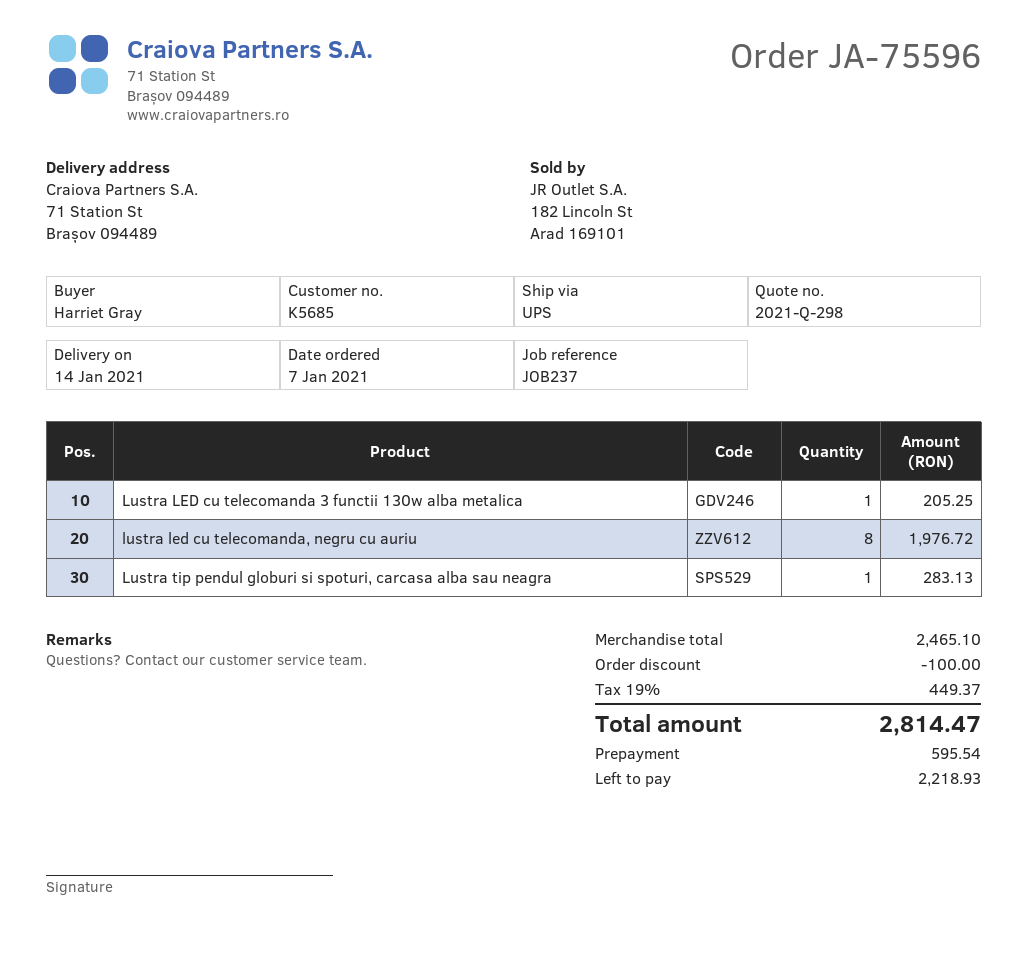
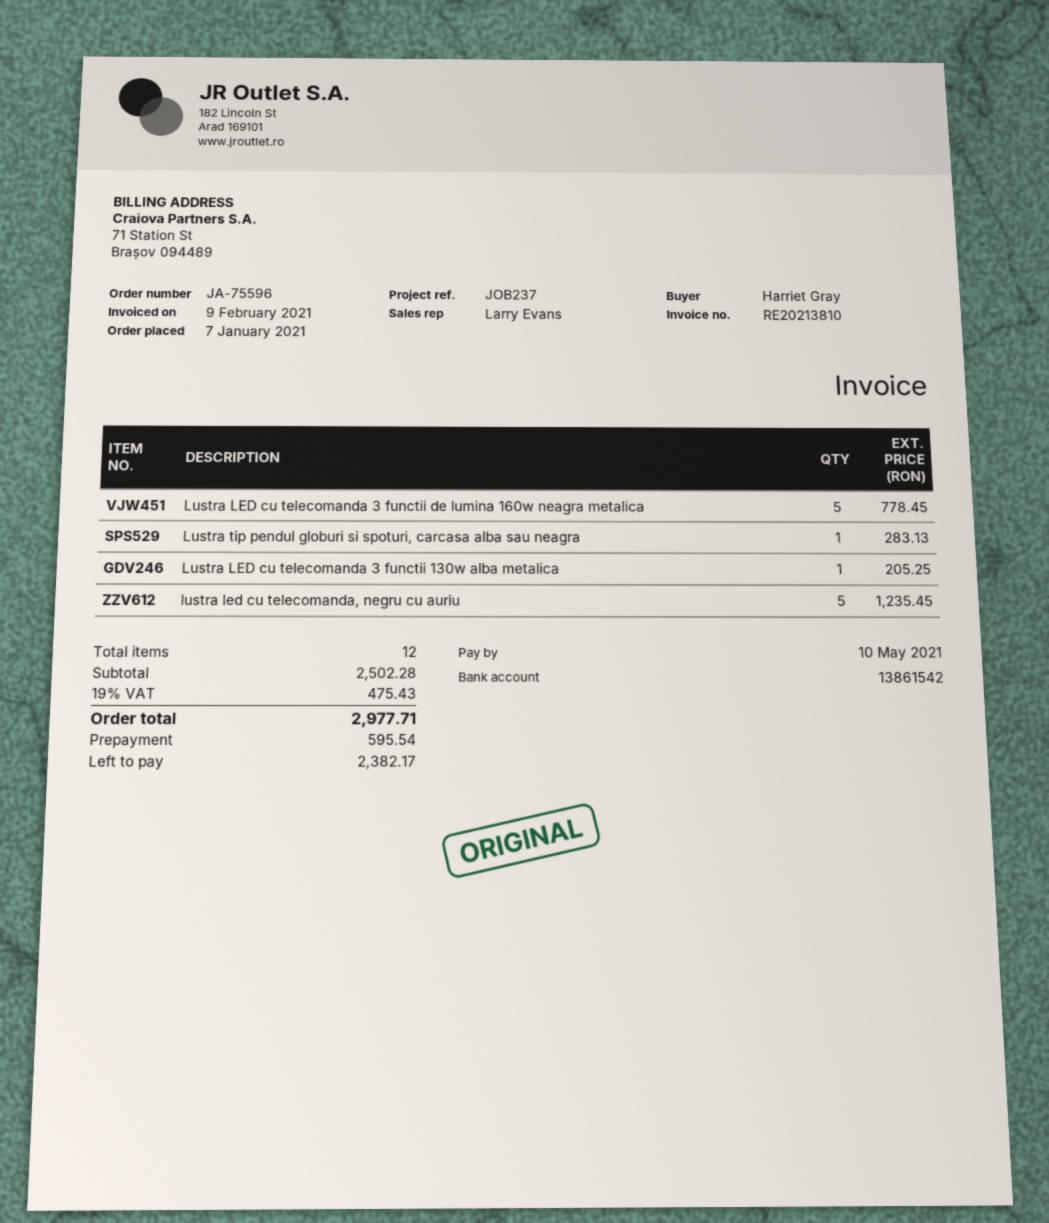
lustra led cu telecomanda, negru cu auriu: 8 for 1976.72 -> 5 for 1235.45
Lustra LED cu telecomanda 3 functii de lumina 160w neagra metalica: none -> 5 for 778.45
subtotal: 2465.10 -> 2502.28
discount: 100.00 -> none
tax: 19% = 449.37 -> 19% = 475.43
total: 2814.47 -> 2977.71
balance: 2218.93 -> 2382.17

